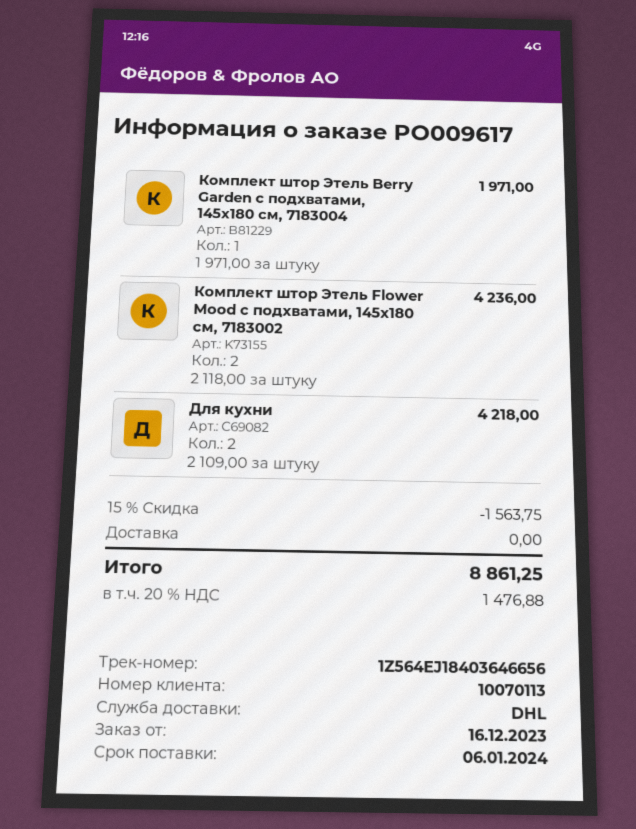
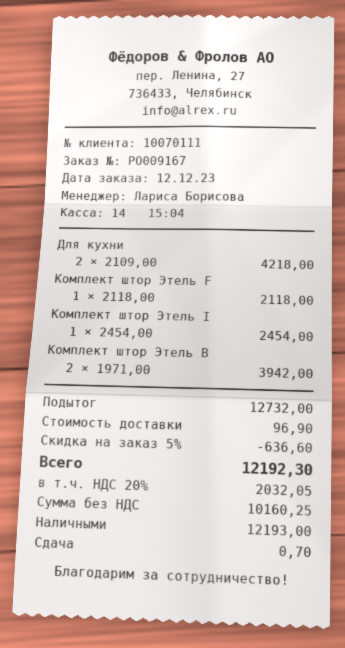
order number: PO009617 -> PO009167
order date: 2023-12-16 -> 2023-12-12
customer number: 10070113 -> 10070111
Комплект штор Этель Berry Garden с подхватами, 145x180 см, 7183004: 1 x 1971.00 = 1971.00 -> 2 x 1971.00 = 3942.00
Комплект штор Этель Flower Mood с подхватами, 145x180 см, 7183002: 2 x 2118.00 = 4236.00 -> 1 x 2118.00 = 2118.00
Комплект штор Этель I: none -> 1 x 2454.00 = 2454.00
discount: 15% = 1563.75 -> 5% = 636.60
shipping: 0.00 -> 96.90
tax: 20% = 1476.88 -> 20% = 2032.05
total: 8861.25 -> 12192.30

